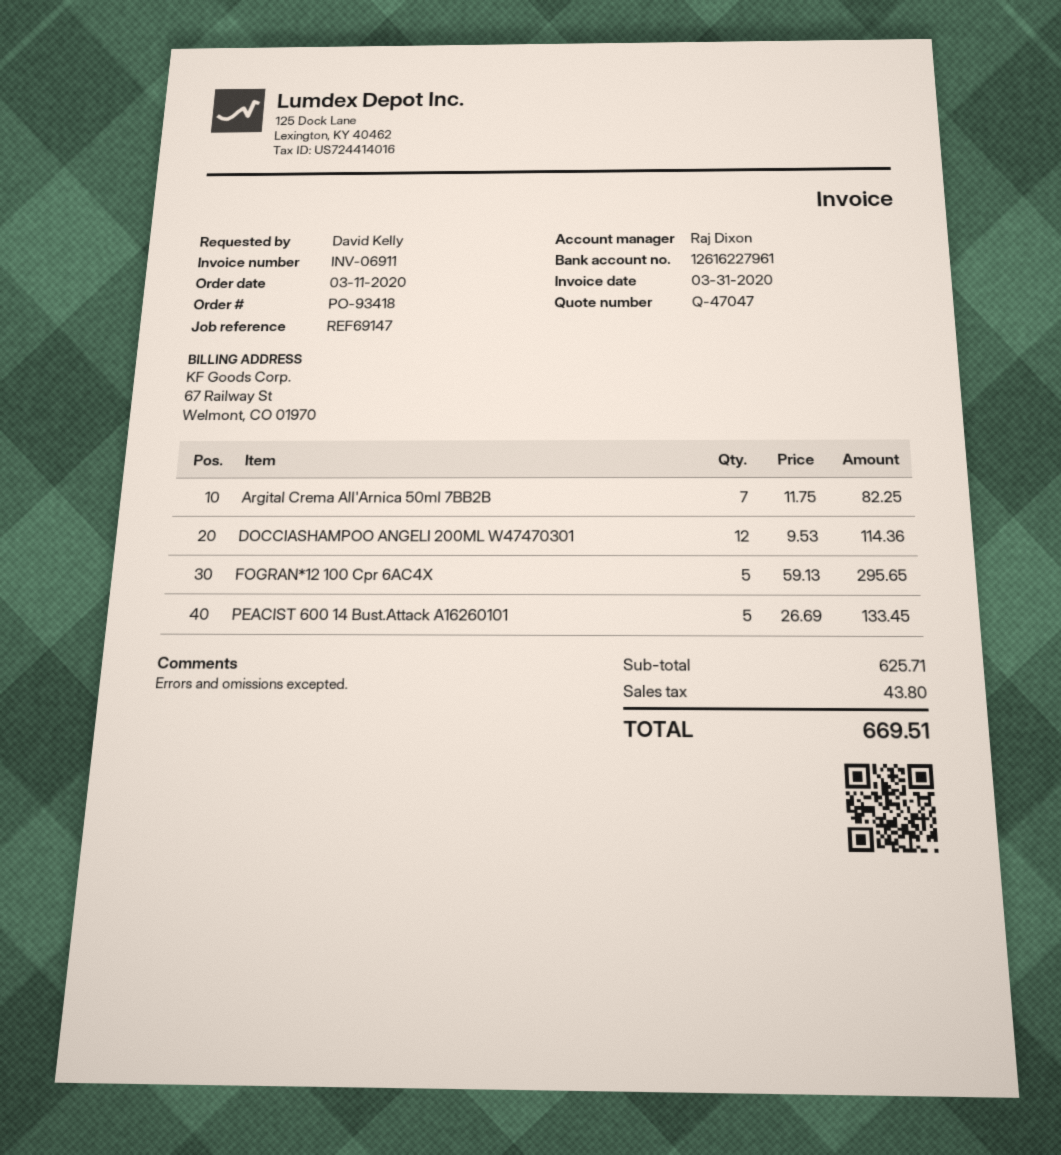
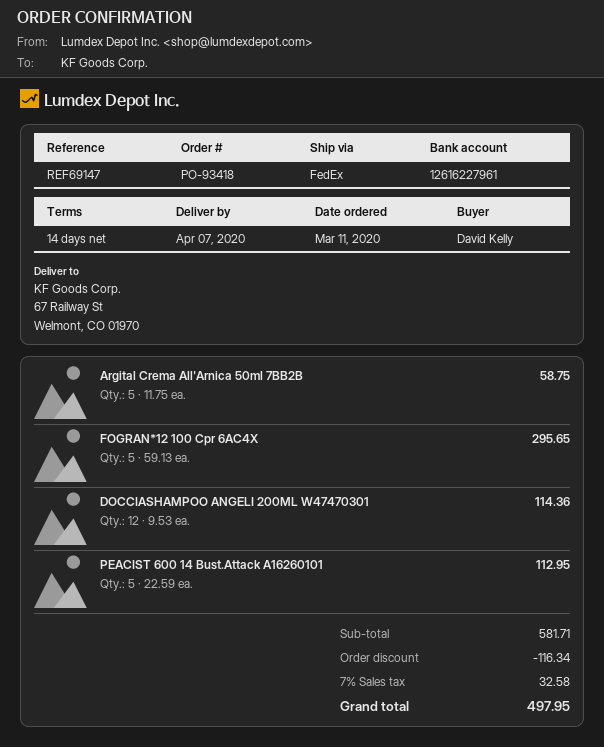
Argital Crema All'Arnica 50ml 7BB2B: 7 x 11.75 = 82.25 -> 5 x 11.75 = 58.75
PEACIST 600 14 Bust.Attack A16260101: 5 x 26.69 = 133.45 -> 5 x 22.59 = 112.95
subtotal: 625.71 -> 581.71
discount: none -> 116.34
tax: 43.80 -> 32.58
total: 669.51 -> 497.95

